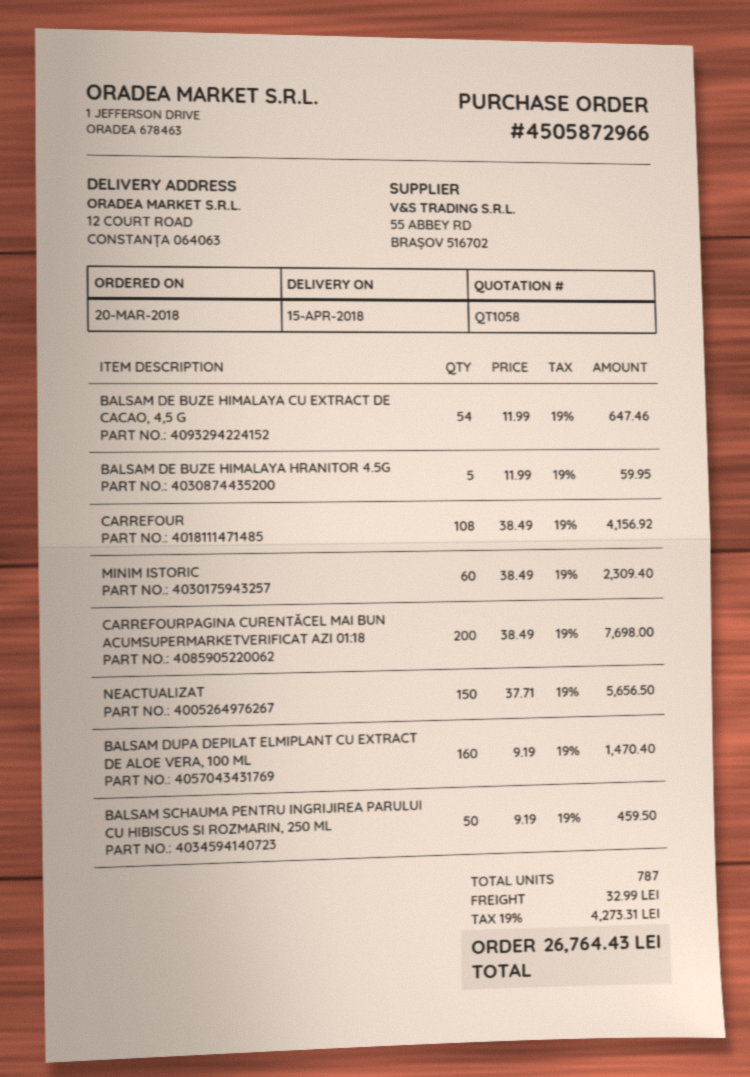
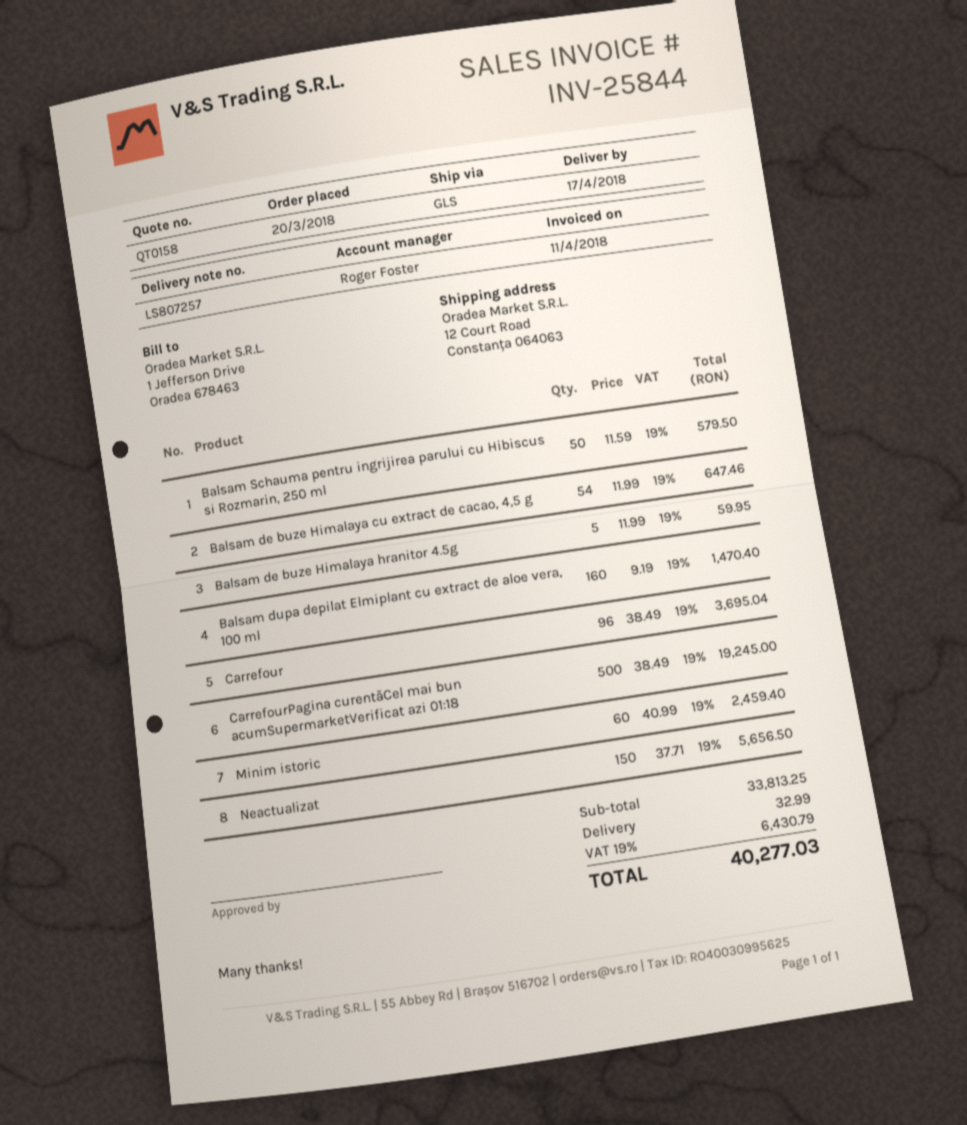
quote number: QT1058 -> QT0158
delivery date: 2018-04-15 -> 2018-04-17
CARREFOUR: 108 x 38.49 = 4156.92 -> 96 x 38.49 = 3695.04
MINIM ISTORIC: 60 x 38.49 = 2309.40 -> 60 x 40.99 = 2459.40
CARREFOURPAGINA CURENTĂCEL MAI BUN ACUMSUPERMARKETVERIFICAT AZI 01:18: 200 x 38.49 = 7698.00 -> 500 x 38.49 = 19245.00
BALSAM SCHAUMA PENTRU INGRIJIREA PARULUI CU HIBISCUS SI ROZMARIN, 250 ML: 50 x 9.19 = 459.50 -> 50 x 11.59 = 579.50
tax: 19% = 4273.31 -> 19% = 6430.79
total: 26764.43 -> 40277.03

